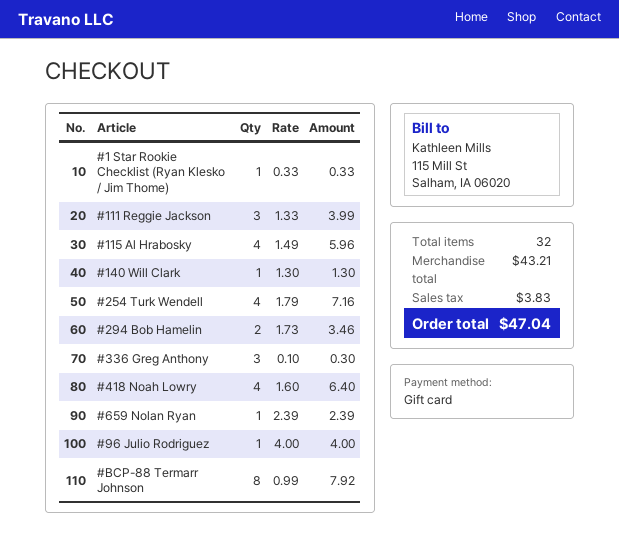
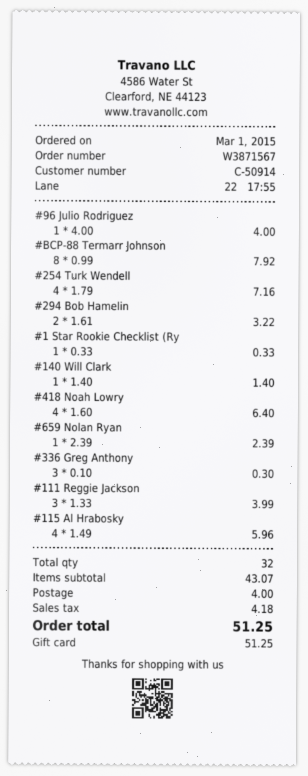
#140 Will Clark: 1 x 1.30 = 1.30 -> 1 x 1.40 = 1.40
#294 Bob Hamelin: 2 x 1.73 = 3.46 -> 2 x 1.61 = 3.22
subtotal: 43.21 -> 43.07
shipping: none -> 4.00
tax: 3.83 -> 4.18
total: 47.04 -> 51.25

